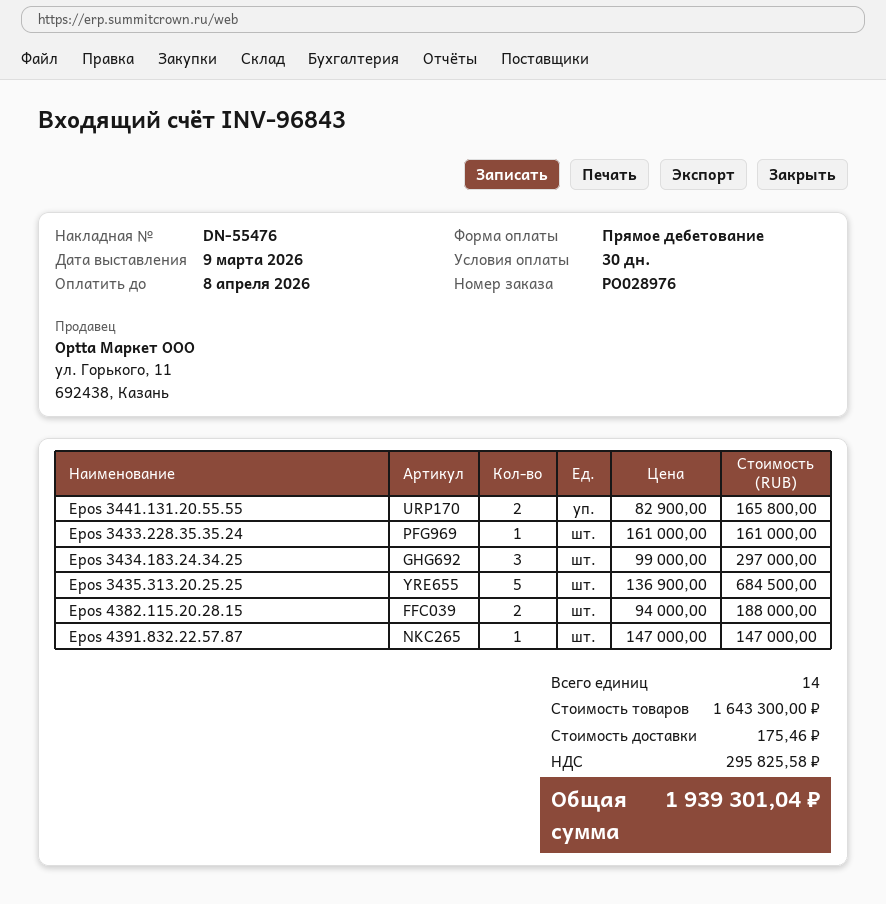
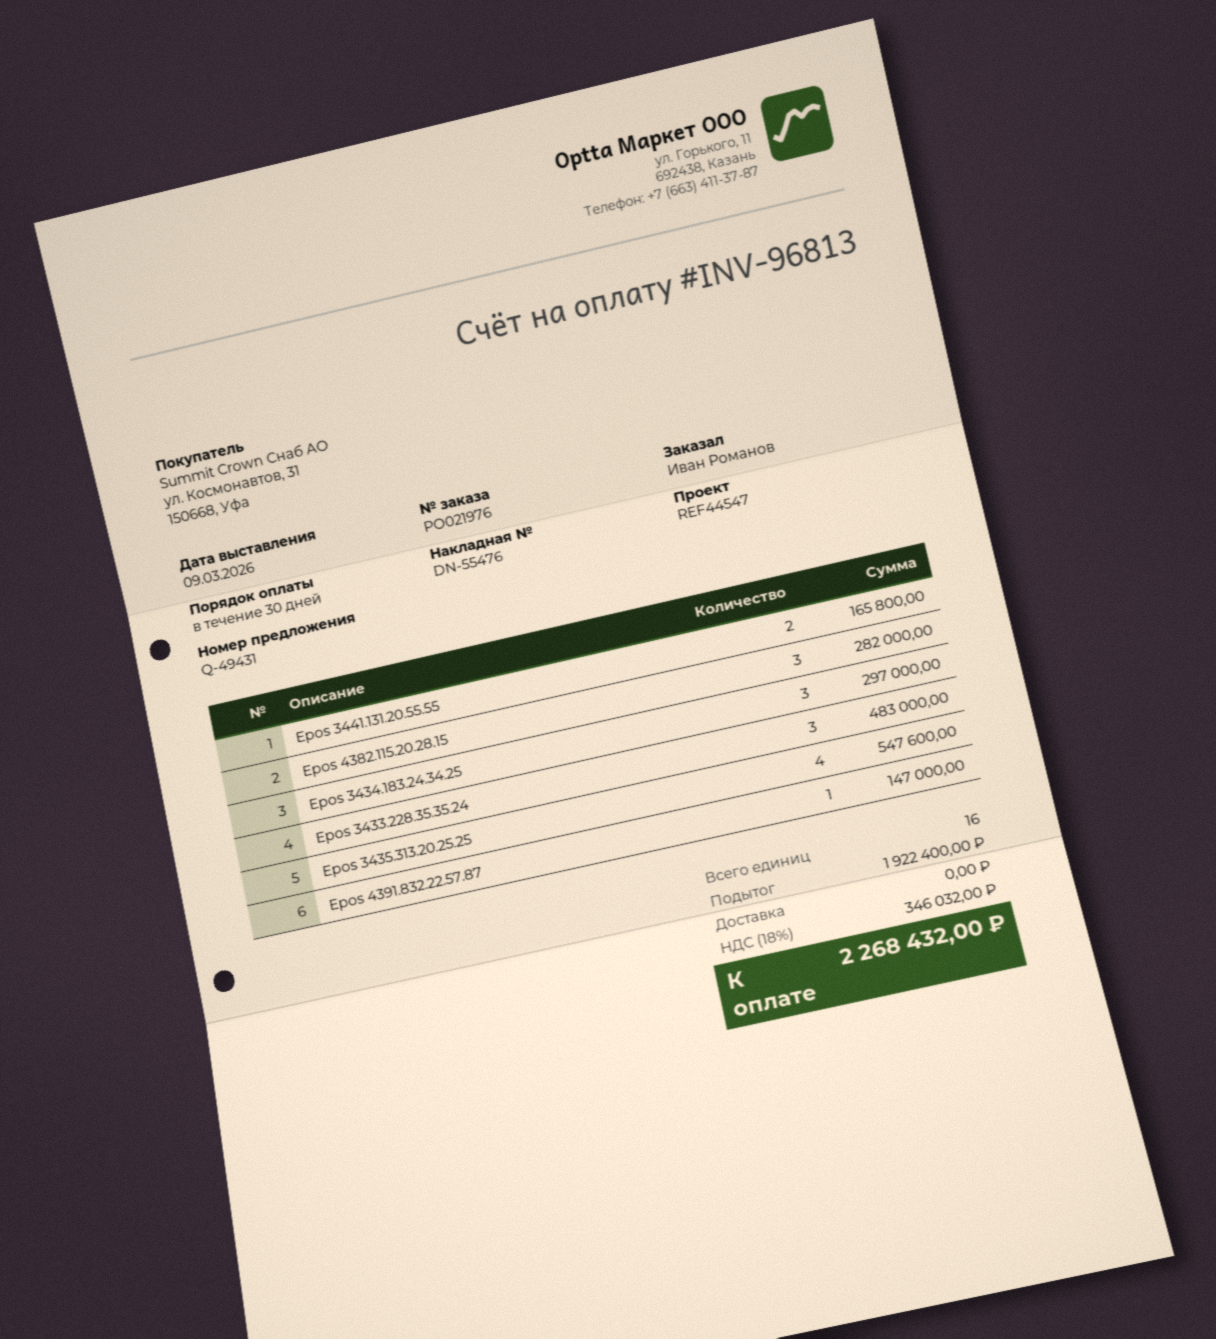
order number: PO028976 -> PO021976
invoice number: INV-96843 -> INV-96813
Epos 3433.228.35.35.24: 1 for 161000.00 -> 3 for 483000.00
Epos 3435.313.20.25.25: 5 for 684500.00 -> 4 for 547600.00
Epos 4382.115.20.28.15: 2 for 188000.00 -> 3 for 282000.00
total quantity: 14 -> 16
subtotal: 1643300.00 -> 1922400.00
shipping: 175.46 -> 0.00
tax: 295825.58 -> 346032.00
total: 1939301.04 -> 2268432.00

